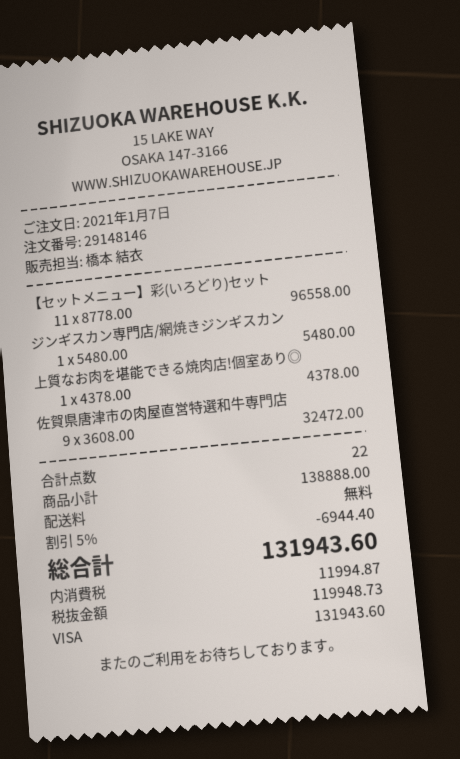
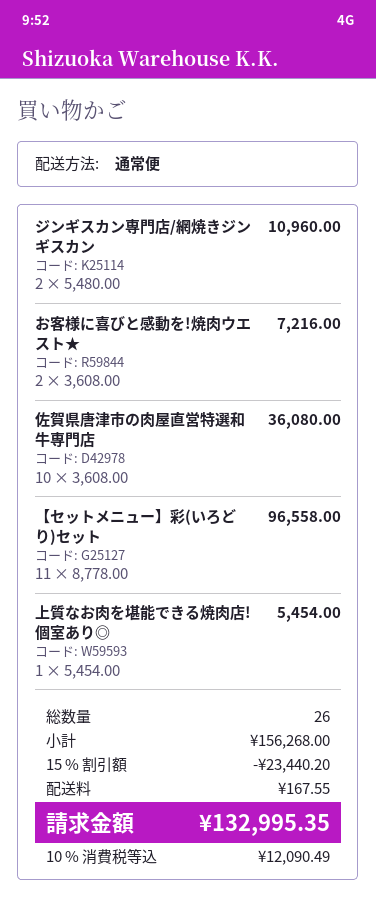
ジンギスカン専門店/網焼きジンギスカン: 1 x 5480.00 = 5480.00 -> 2 x 5480.00 = 10960.00
上質なお肉を堪能できる焼肉店!個室あり◎: 1 x 4378.00 = 4378.00 -> 1 x 5454.00 = 5454.00
佐賀県唐津市の肉屋直営特選和牛専門店: 9 x 3608.00 = 32472.00 -> 10 x 3608.00 = 36080.00
お客様に喜びと感動を!焼肉ウエスト★: none -> 2 x 3608.00 = 7216.00
total quantity: 22 -> 26
subtotal: 138888.00 -> 156268.00
discount: 5% = 6944.40 -> 15% = 23440.20
shipping: 0.00 -> 167.55
tax: 11994.87 -> 12090.49
total: 131943.60 -> 132995.35

